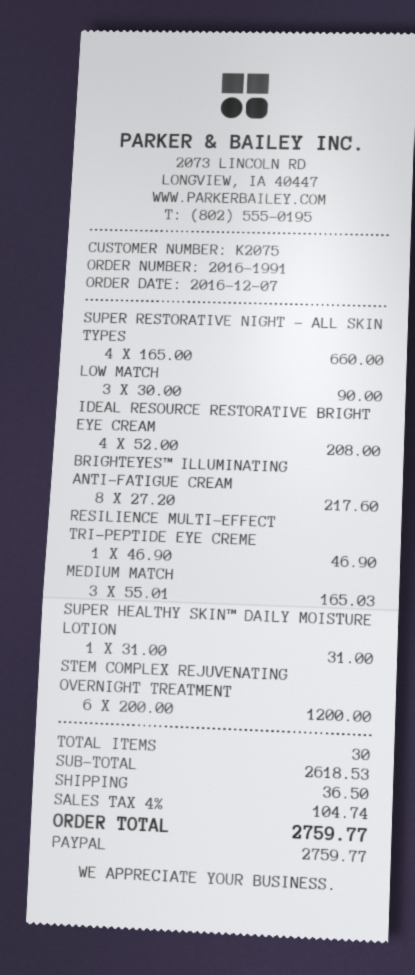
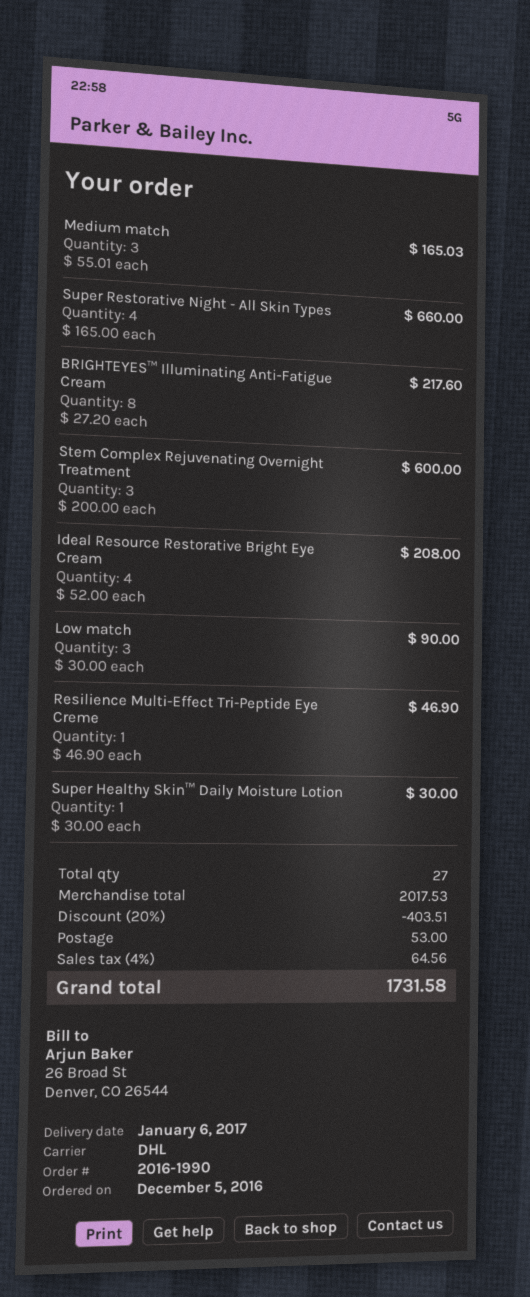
order number: 2016-1991 -> 2016-1990
order date: 2016-12-07 -> 2016-12-05
SUPER HEALTHY SKIN™ DAILY MOISTURE LOTION: 1 x 31.00 = 31.00 -> 1 x 30.00 = 30.00
STEM COMPLEX REJUVENATING OVERNIGHT TREATMENT: 6 x 200.00 = 1200.00 -> 3 x 200.00 = 600.00
total quantity: 30 -> 27
subtotal: 2618.53 -> 2017.53
discount: none -> 20% = 403.51
shipping: 36.50 -> 53.00
tax: 4% = 104.74 -> 4% = 64.56
total: 2759.77 -> 1731.58

